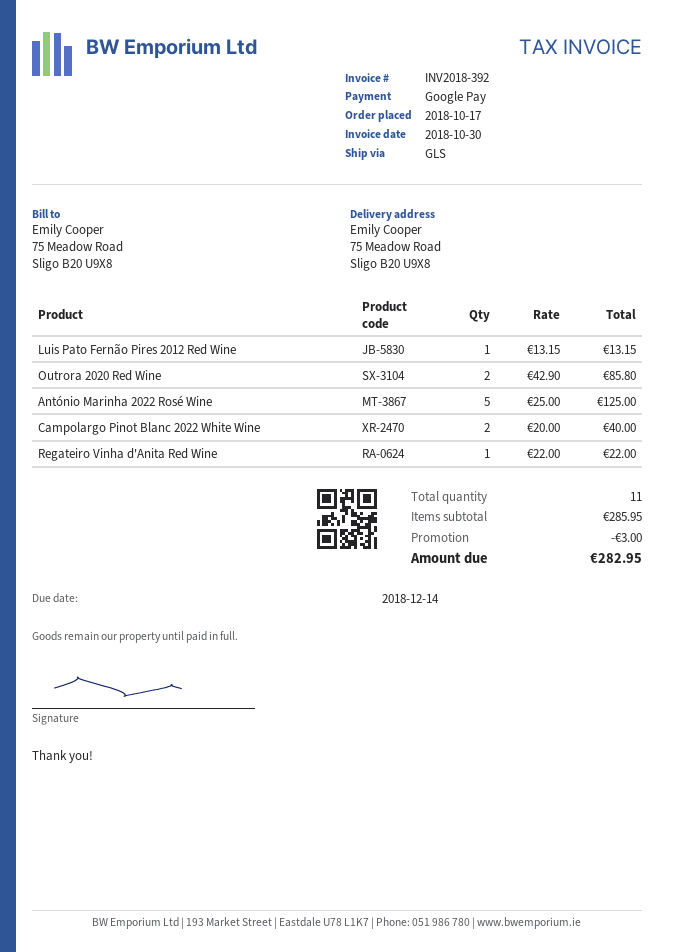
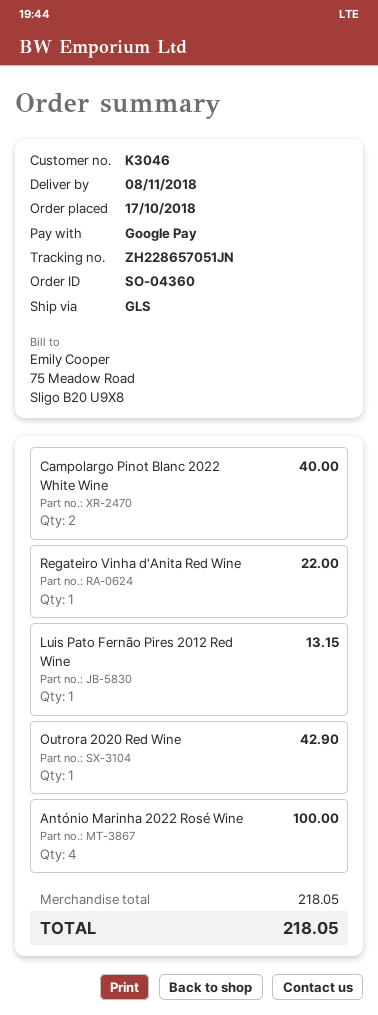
Outrora 2020 Red Wine: 2 for 85.80 -> 1 for 42.90
António Marinha 2022 Rosé Wine: 5 for 125.00 -> 4 for 100.00
subtotal: 285.95 -> 218.05
discount: 3.00 -> none
total: 282.95 -> 218.05

